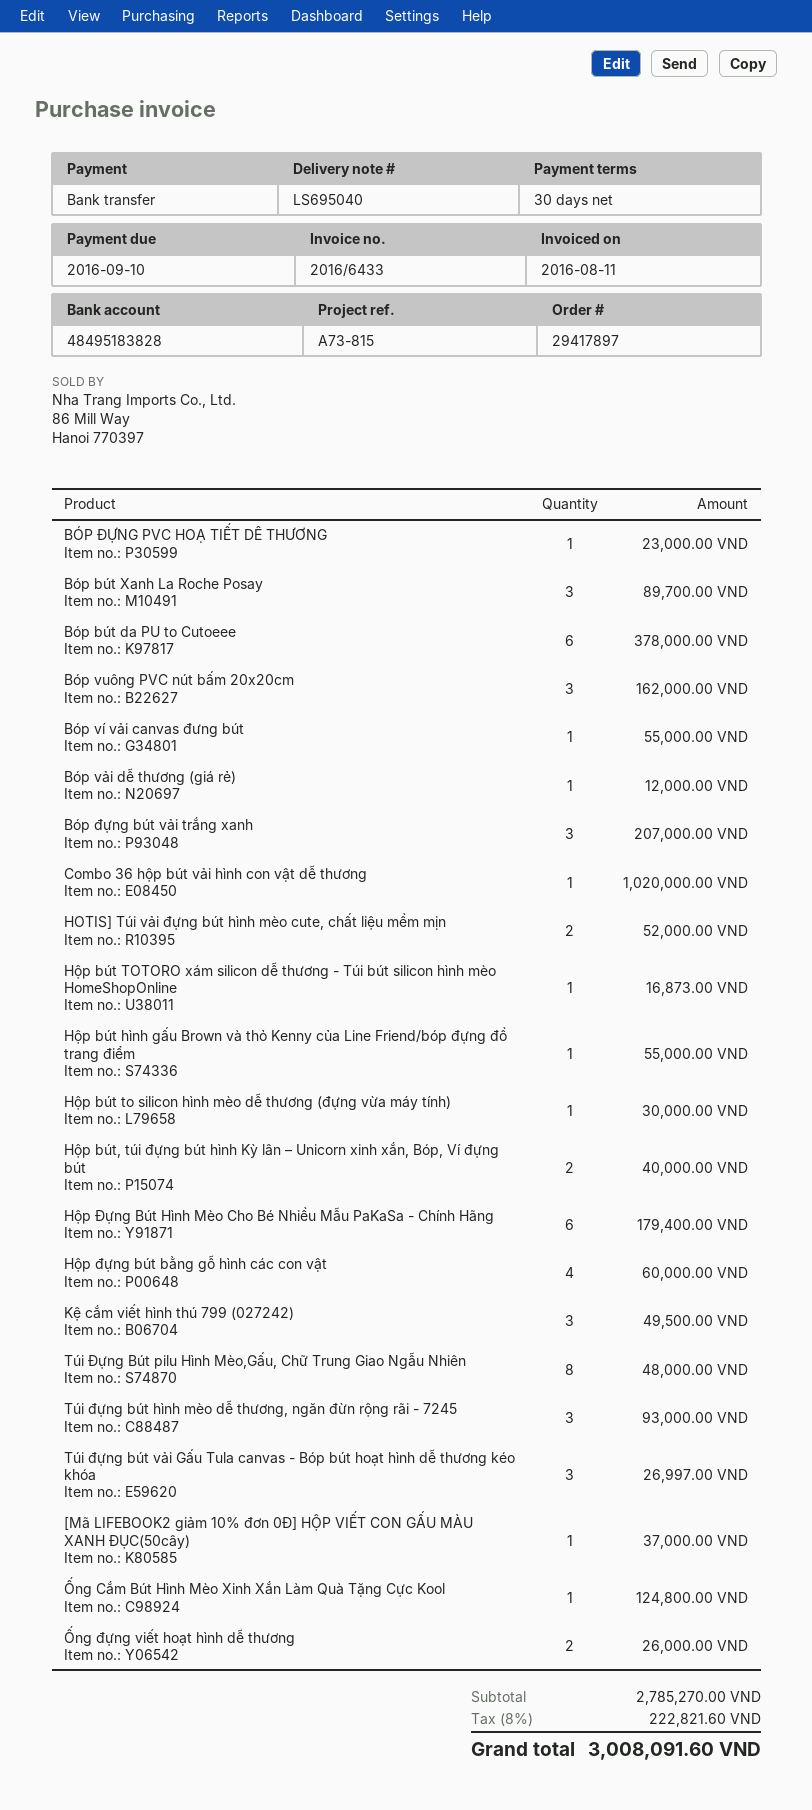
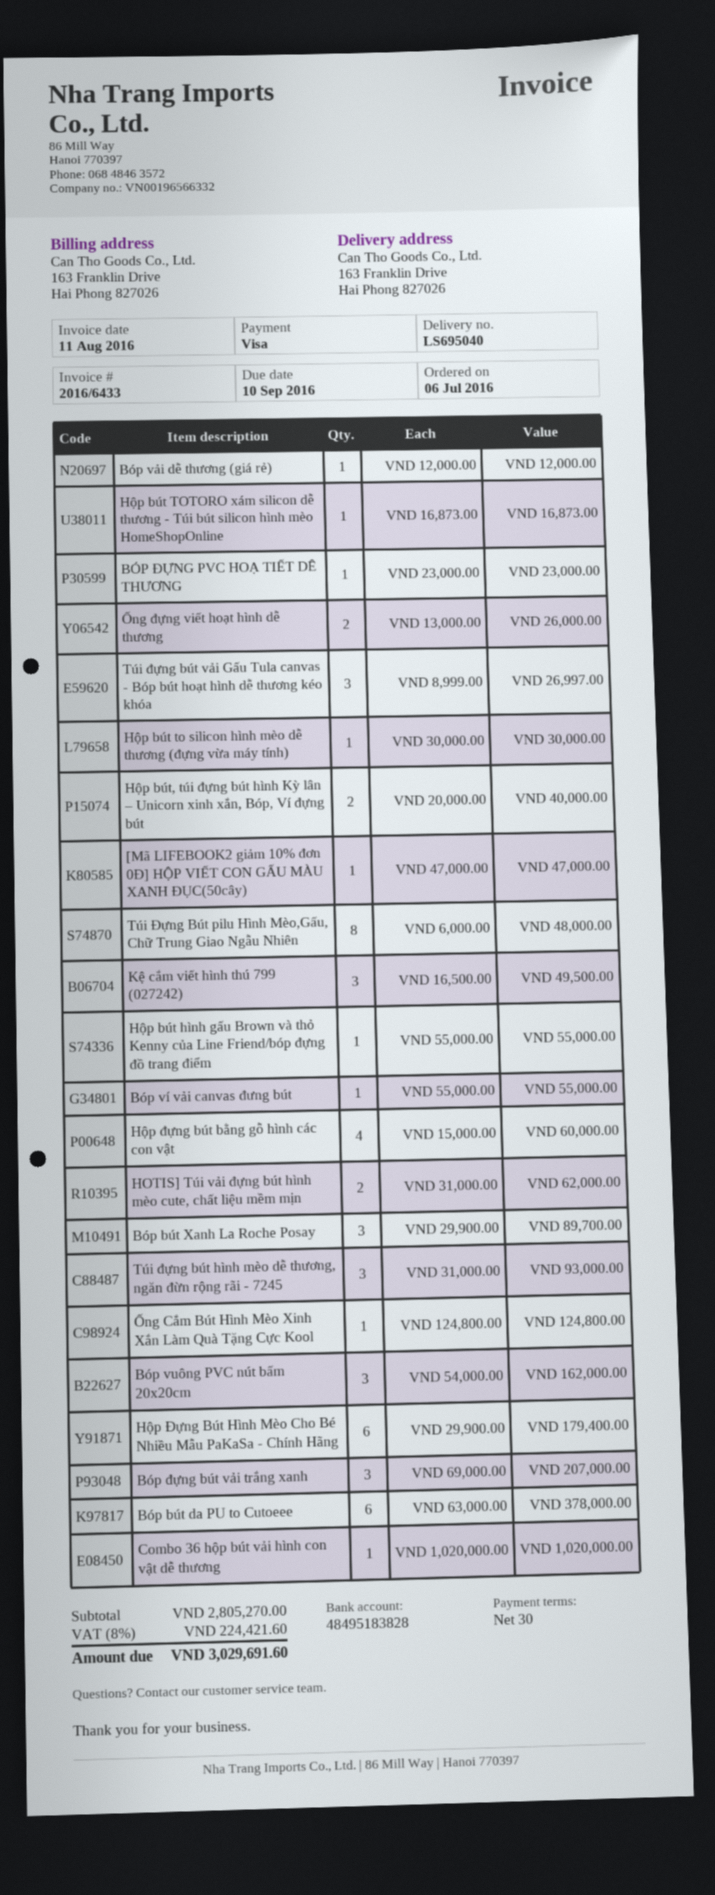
payment method: bank transfer -> Visa
HOTIS] Túi vải đựng bút hình mèo cute, chất liệu mềm mịn: 2 for 52000.00 -> 2 for 62000.00
[Mã LIFEBOOK2 giảm 10% đơn 0Đ] HỘP VIẾT CON GẤU MÀU XANH ĐỤC(50cây): 1 for 37000.00 -> 1 for 47000.00
subtotal: 2785270.00 -> 2805270.00
tax: 8% = 222821.60 -> 8% = 224421.60
total: 3008091.60 -> 3029691.60

